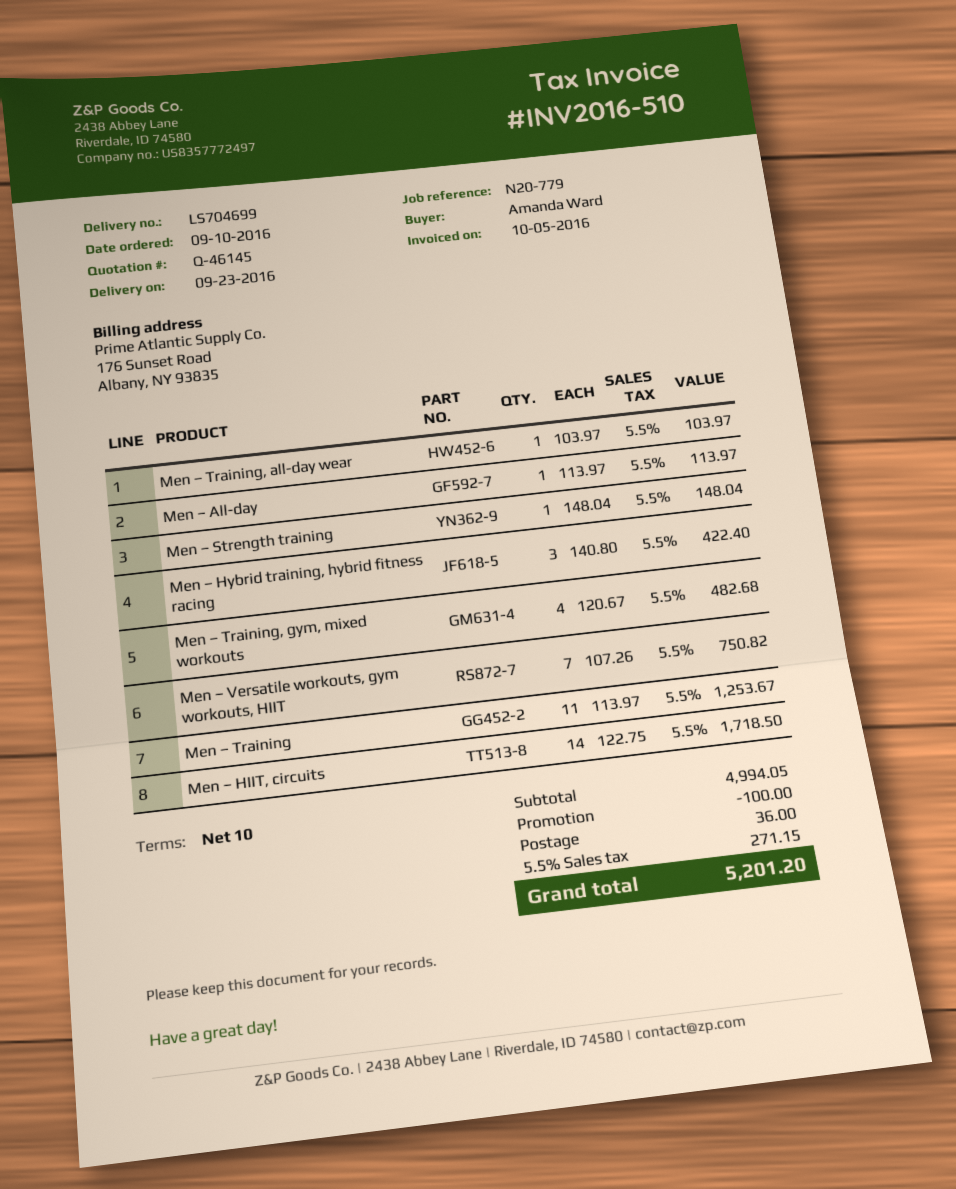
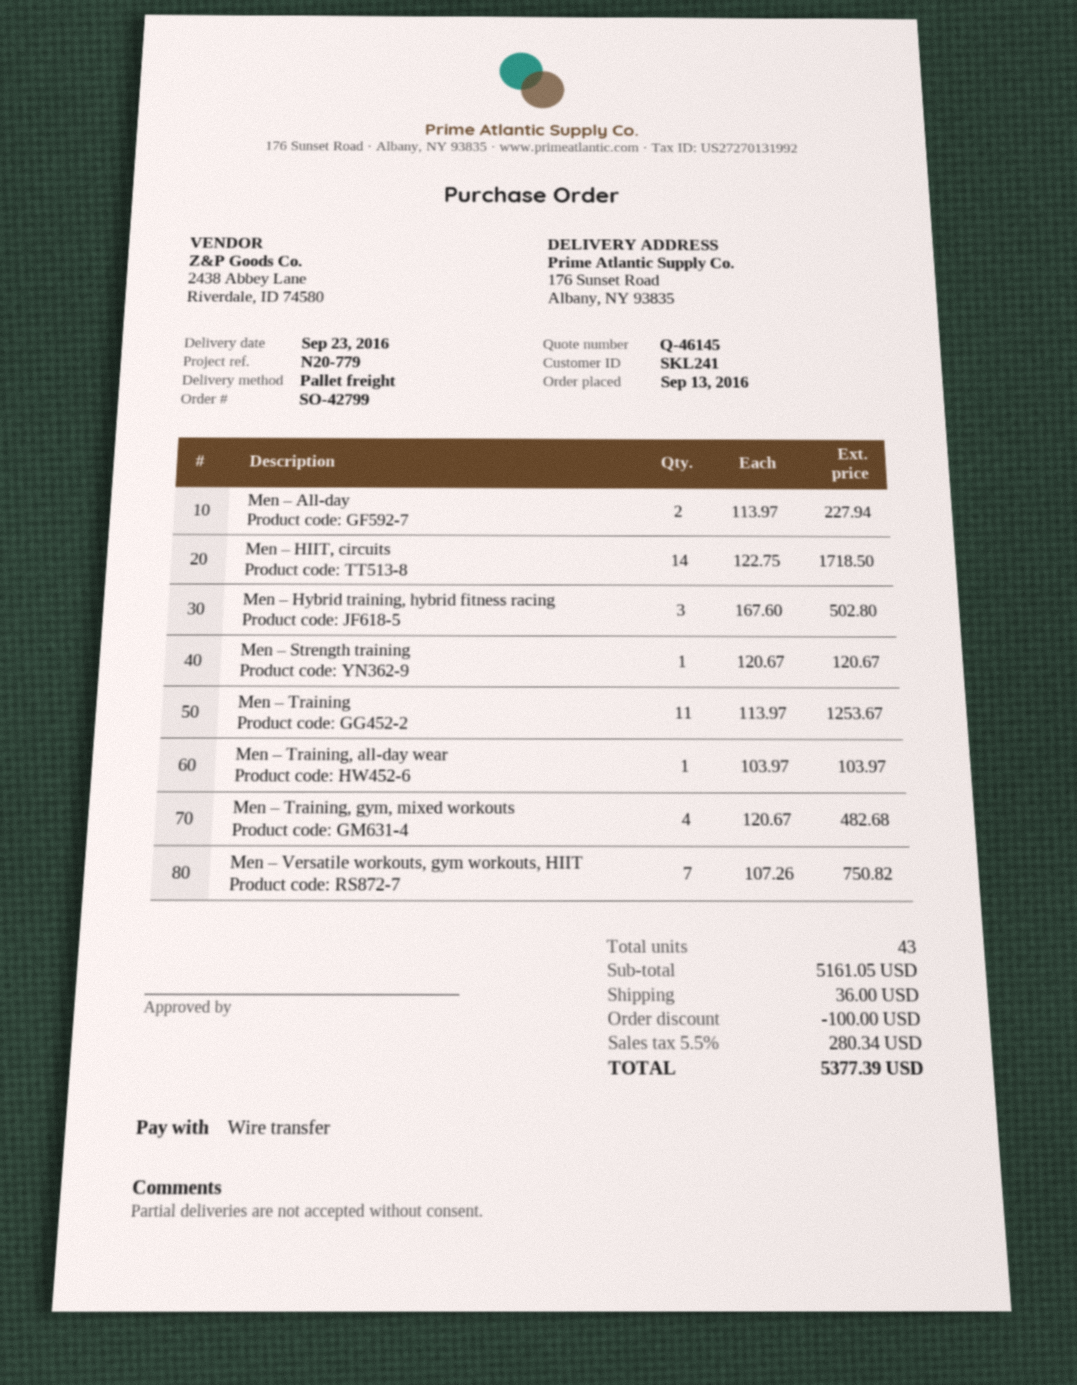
order date: 2016-09-10 -> 2016-09-13
Men – All-day: 1 x 113.97 = 113.97 -> 2 x 113.97 = 227.94
Men – Strength training: 1 x 148.04 = 148.04 -> 1 x 120.67 = 120.67
Men – Hybrid training, hybrid fitness racing: 3 x 140.80 = 422.40 -> 3 x 167.60 = 502.80
subtotal: 4994.05 -> 5161.05
tax: 5.5% = 271.15 -> 5.5% = 280.34
total: 5201.20 -> 5377.39

